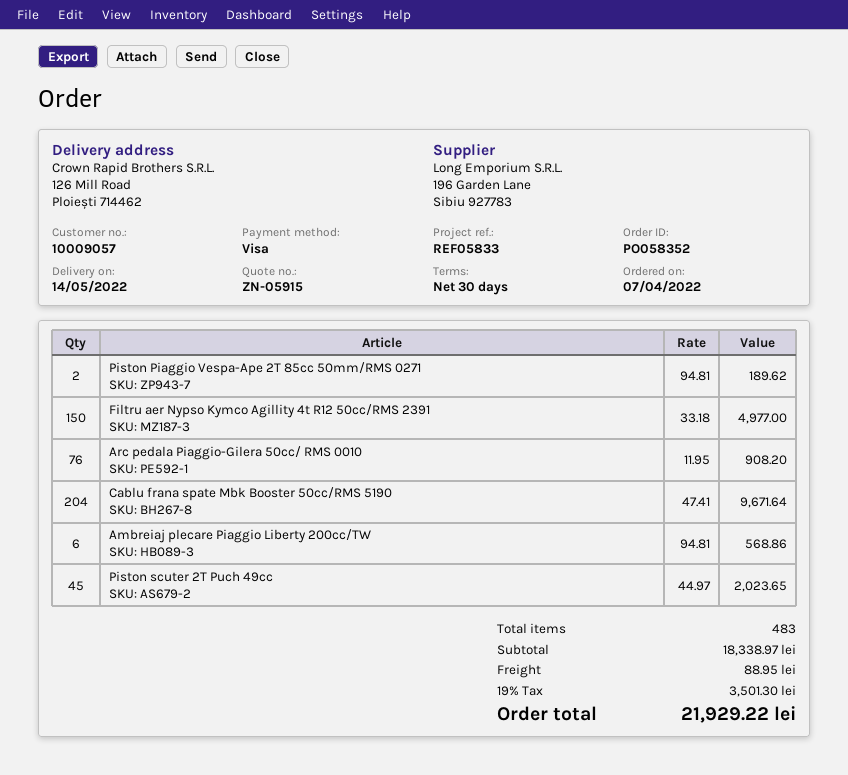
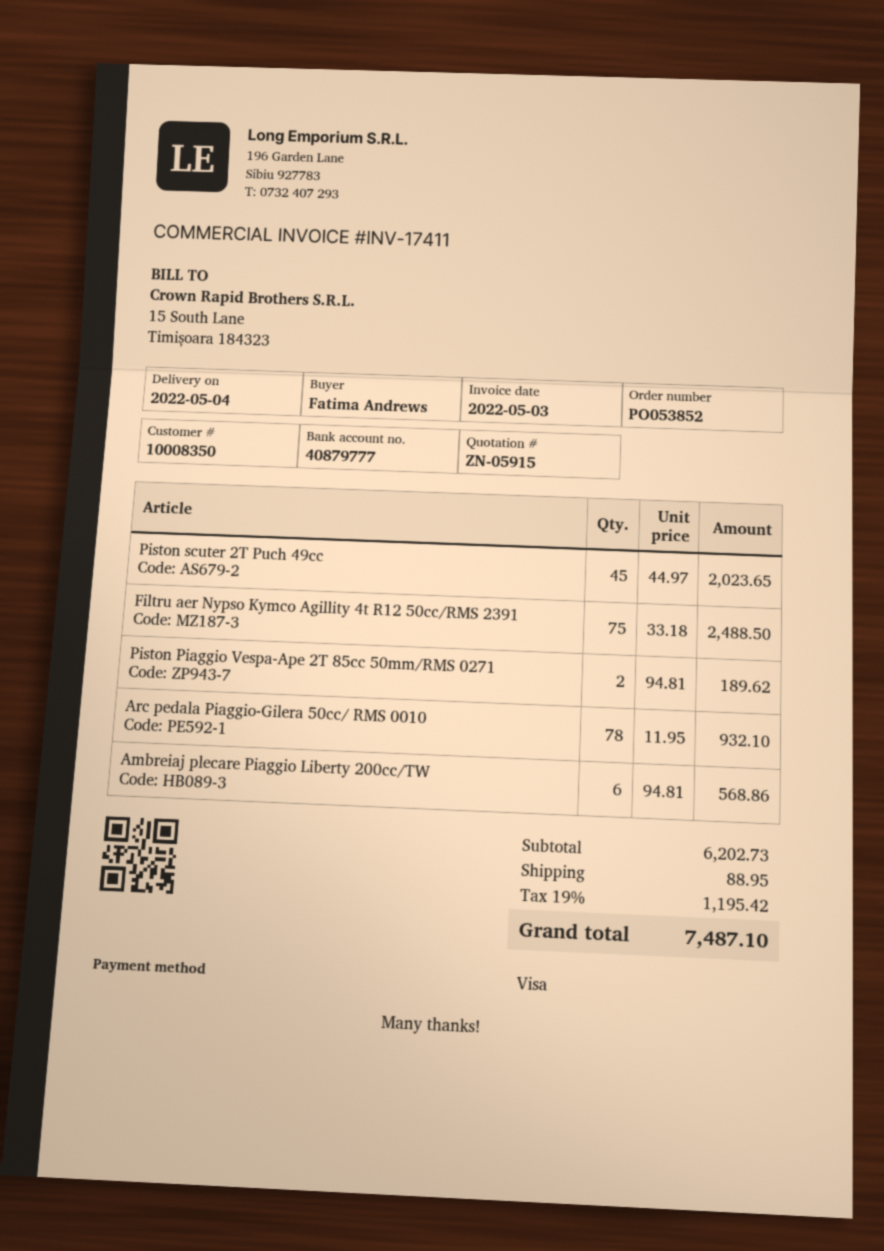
order number: PO058352 -> PO053852
delivery date: 2022-05-14 -> 2022-05-04
customer number: 10009057 -> 10008350
Filtru aer Nypso Kymco Agillity 4t R12 50cc/RMS 2391: 150 x 33.18 = 4977.00 -> 75 x 33.18 = 2488.50
Arc pedala Piaggio-Gilera 50cc/ RMS 0010: 76 x 11.95 = 908.20 -> 78 x 11.95 = 932.10
Cablu frana spate Mbk Booster 50cc/RMS 5190: 204 x 47.41 = 9671.64 -> none
subtotal: 18338.97 -> 6202.73
tax: 19% = 3501.30 -> 19% = 1195.42
total: 21929.22 -> 7487.10

